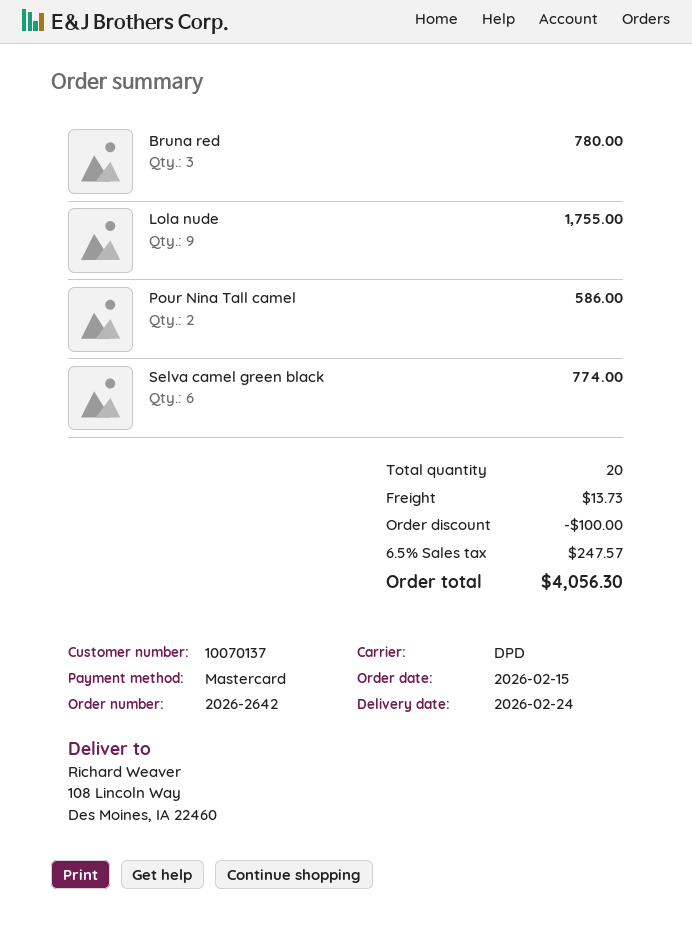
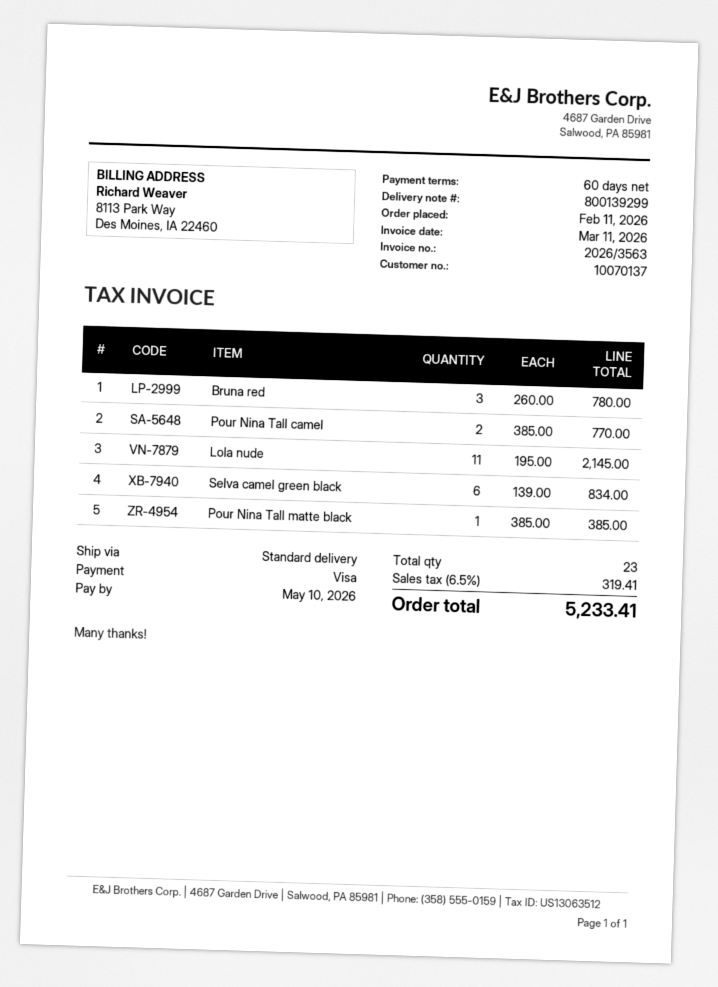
order date: 2026-02-15 -> 2026-02-11
payment method: Mastercard -> Visa
shipping method: DPD -> standard
Lola nude: 9 for 1755.00 -> 11 for 2145.00
Pour Nina Tall camel: 2 for 586.00 -> 2 for 770.00
Selva camel green black: 6 for 774.00 -> 6 for 834.00
Pour Nina Tall matte black: none -> 1 for 385.00
total quantity: 20 -> 23
discount: 100.00 -> none
shipping: 13.73 -> none
tax: 6.5% = 247.57 -> 6.5% = 319.41
total: 4056.30 -> 5233.41

